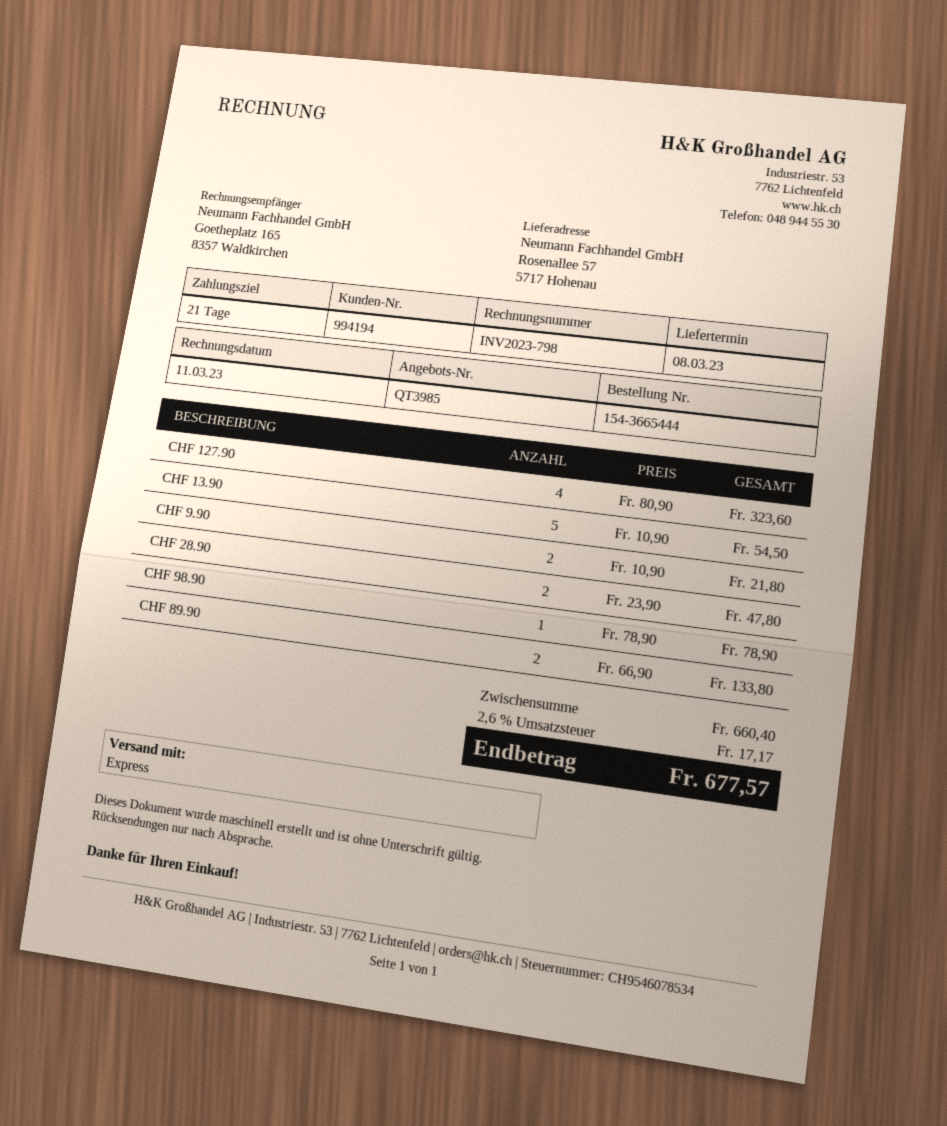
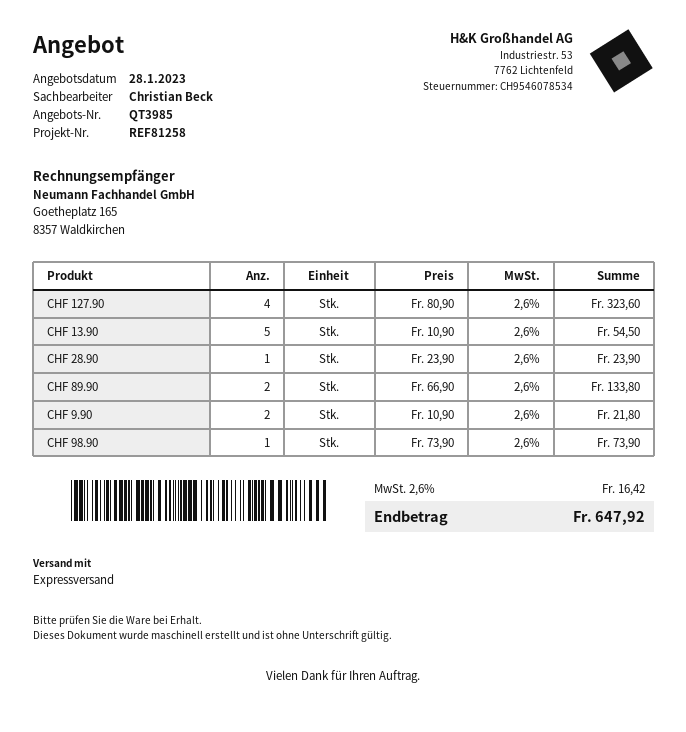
CHF 28.90: 2 x 23.90 = 47.80 -> 1 x 23.90 = 23.90
CHF 98.90: 1 x 78.90 = 78.90 -> 1 x 73.90 = 73.90
tax: 2.6% = 17.17 -> 2.6% = 16.42
total: 677.57 -> 647.92

